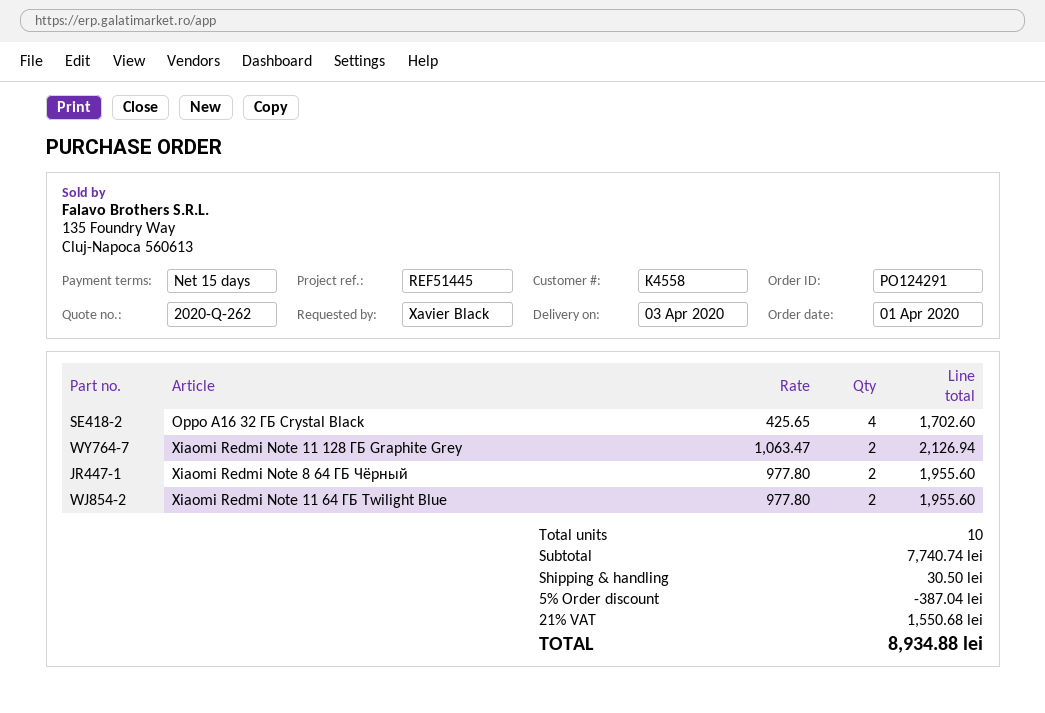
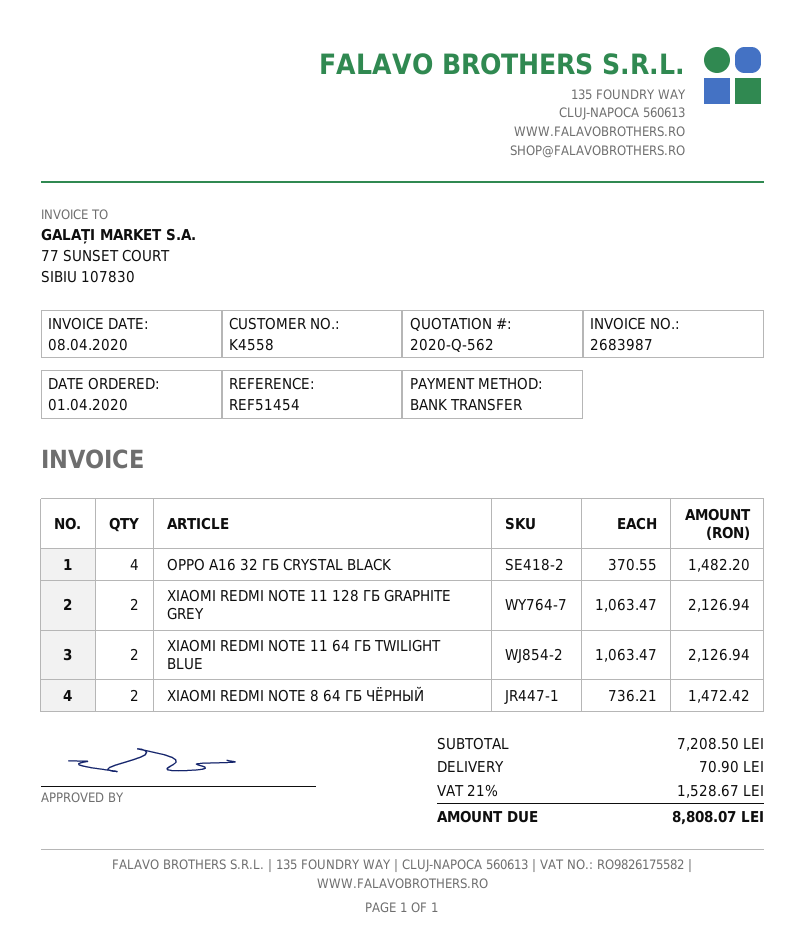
quote number: 2020-Q-262 -> 2020-Q-562
reference: REF51445 -> REF51454
Oppo A16 32 ГБ Crystal Black: 4 x 425.65 = 1702.60 -> 4 x 370.55 = 1482.20
Xiaomi Redmi Note 8 64 ГБ Чёрный: 2 x 977.80 = 1955.60 -> 2 x 736.21 = 1472.42
Xiaomi Redmi Note 11 64 ГБ Twilight Blue: 2 x 977.80 = 1955.60 -> 2 x 1063.47 = 2126.94
subtotal: 7740.74 -> 7208.50
discount: 5% = 387.04 -> none
shipping: 30.50 -> 70.90
tax: 21% = 1550.68 -> 21% = 1528.67
total: 8934.88 -> 8808.07

